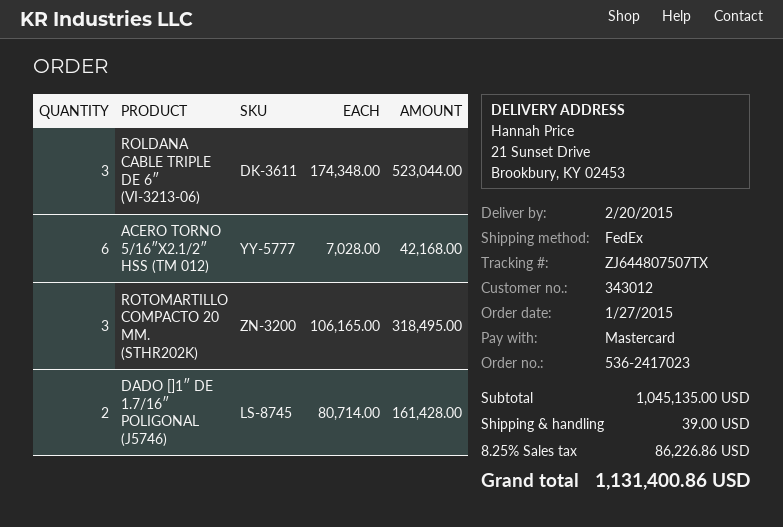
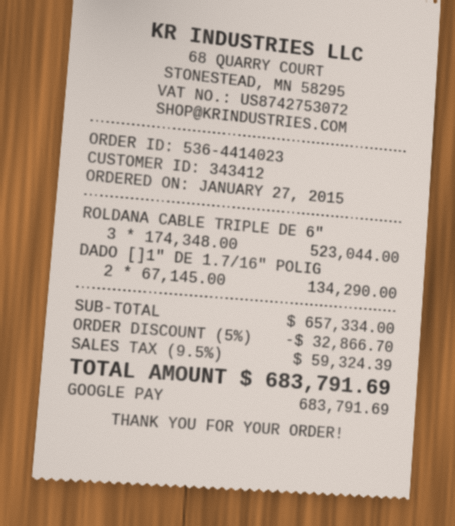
order number: 536-2417023 -> 536-4414023
customer number: 343012 -> 343412
payment method: Mastercard -> Google Pay
ACERO TORNO 5/16″X2.1/2″ HSS (TM 012): 6 x 7028.00 = 42168.00 -> none
ROTOMARTILLO COMPACTO 20 MM. (STHR202K): 3 x 106165.00 = 318495.00 -> none
DADO []1″ DE 1.7/16″ POLIGONAL (J5746): 2 x 80714.00 = 161428.00 -> 2 x 67145.00 = 134290.00
subtotal: 1045135.00 -> 657334.00
discount: none -> 5% = 32866.70
shipping: 39.00 -> none
tax: 8.25% = 86226.86 -> 9.5% = 59324.39
total: 1131400.86 -> 683791.69

